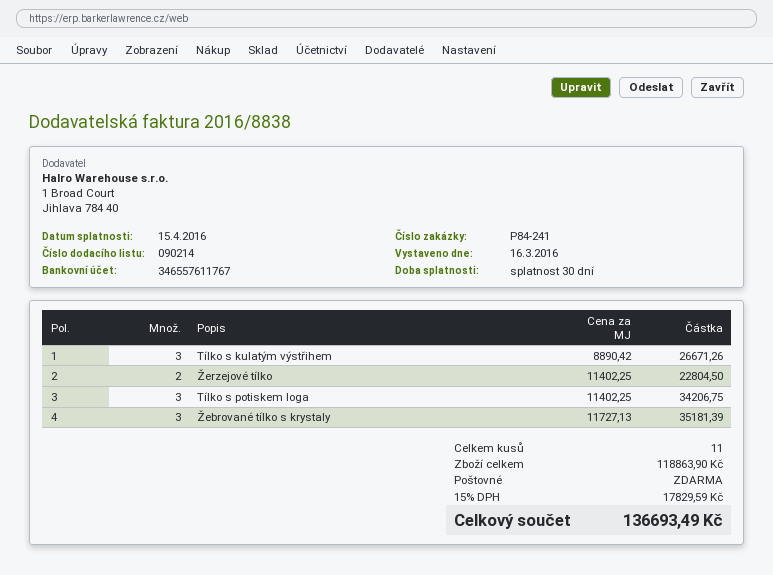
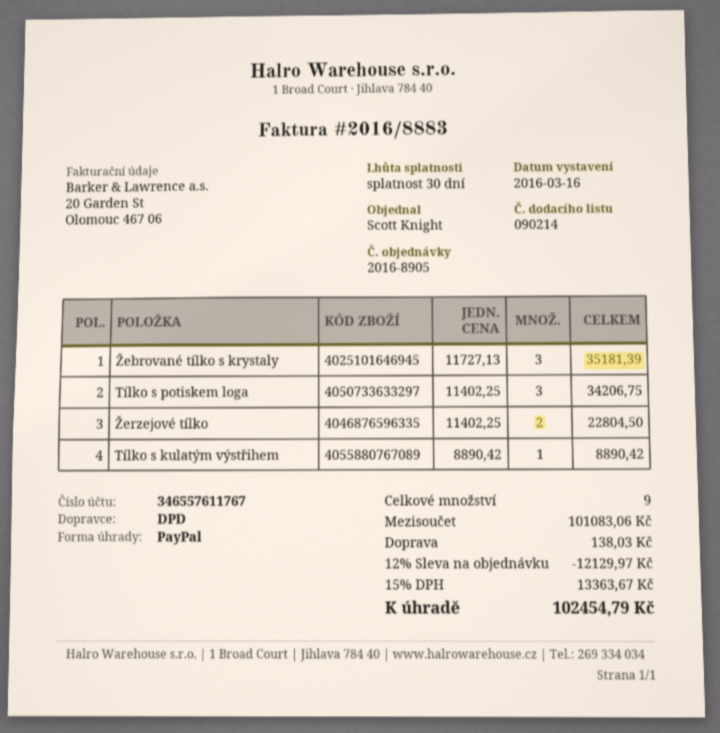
invoice number: 2016/8838 -> 2016/8883
Tílko s kulatým výstřihem: 3 x 8890.42 = 26671.26 -> 1 x 8890.42 = 8890.42
total quantity: 11 -> 9
subtotal: 118863.90 -> 101083.06
discount: none -> 12% = 12129.97
shipping: 0.00 -> 138.03
tax: 15% = 17829.59 -> 15% = 13363.67
total: 136693.49 -> 102454.79

